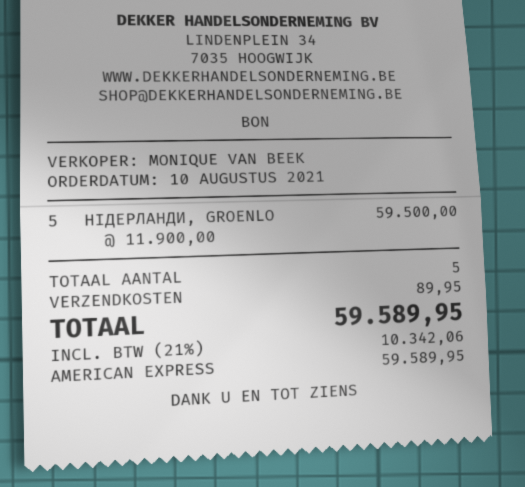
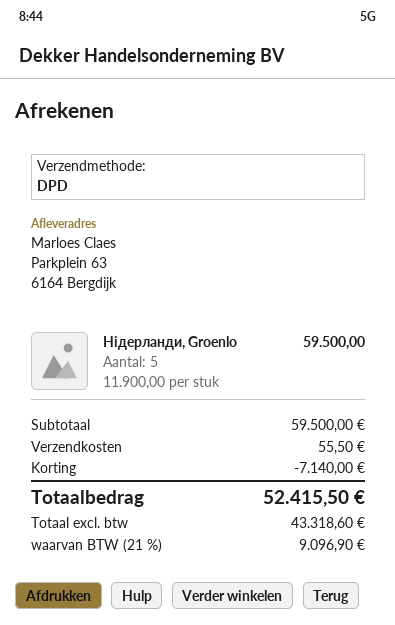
discount: none -> 7140.00
shipping: 89.95 -> 55.50
tax: 21% = 10342.06 -> 21% = 9096.90
total: 59589.95 -> 52415.50

